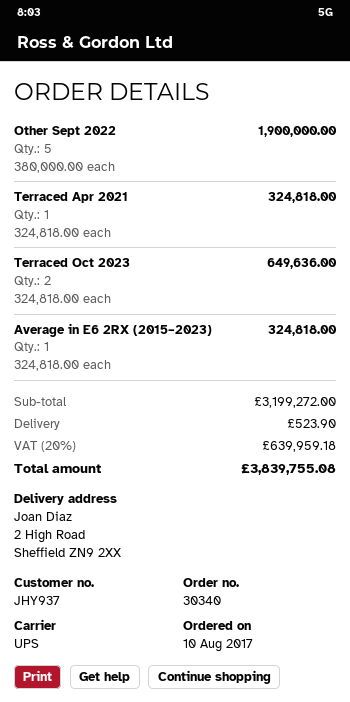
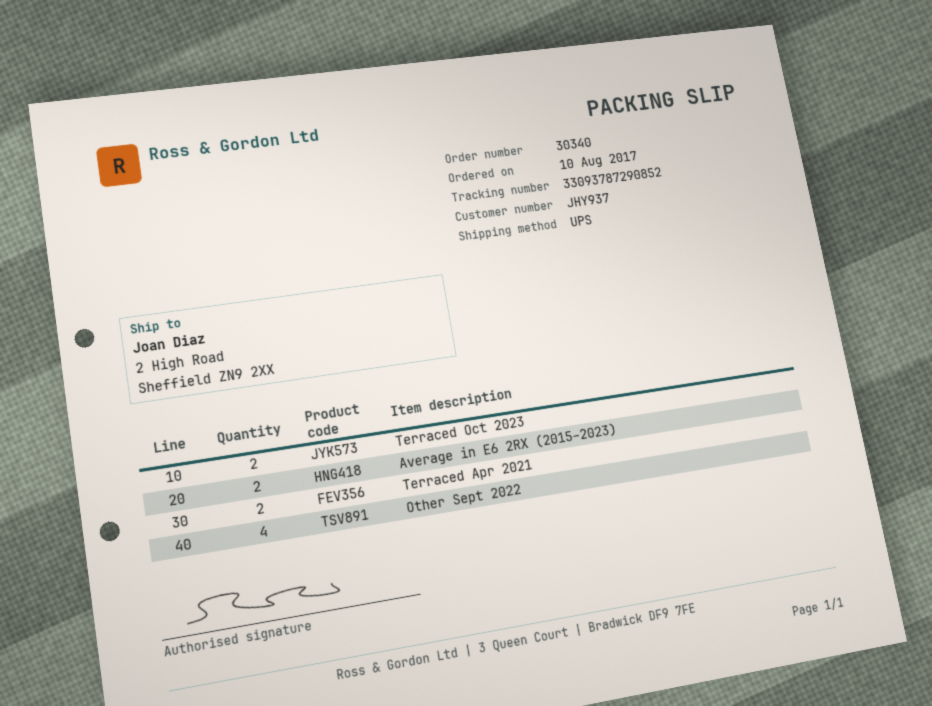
Other Sept 2022: 5 -> 4
Terraced Apr 2021: 1 -> 2
Average in E6 2RX (2015–2023): 1 -> 2

